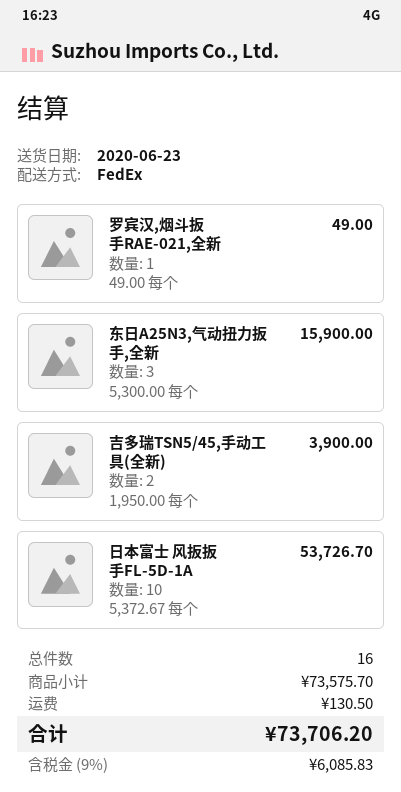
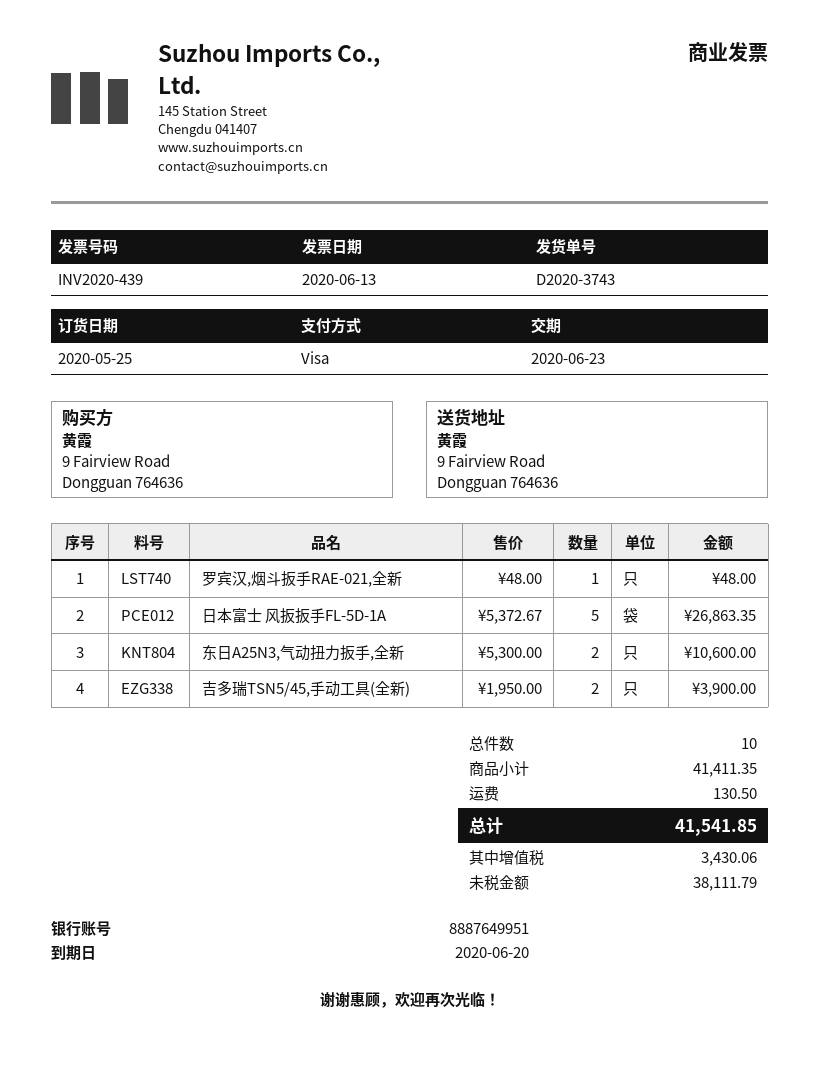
罗宾汉,烟斗扳手RAE-021,全新: 1 x 49.00 = 49.00 -> 1 x 48.00 = 48.00
东日A25N3,气动扭力扳手,全新: 3 x 5300.00 = 15900.00 -> 2 x 5300.00 = 10600.00
日本富士 风扳扳手FL-5D-1A: 10 x 5372.67 = 53726.70 -> 5 x 5372.67 = 26863.35
total quantity: 16 -> 10
subtotal: 73575.70 -> 41411.35
tax: 6085.83 -> 3430.06
total: 73706.20 -> 41541.85

